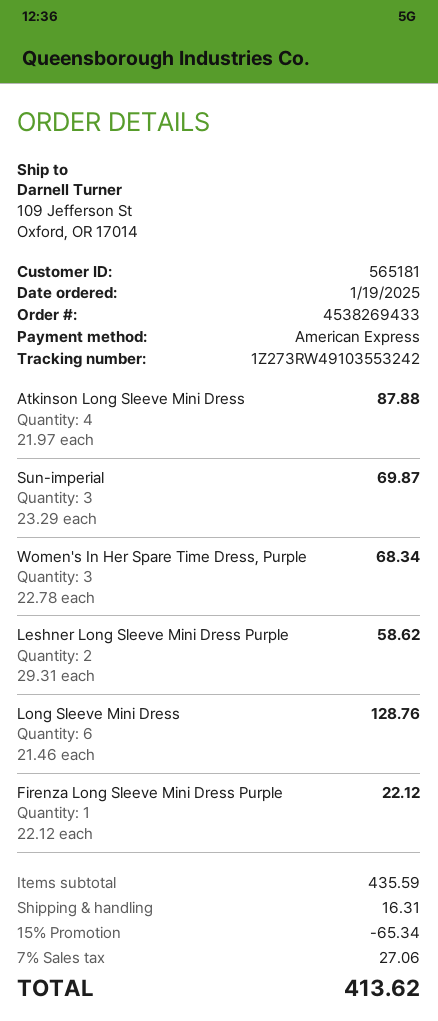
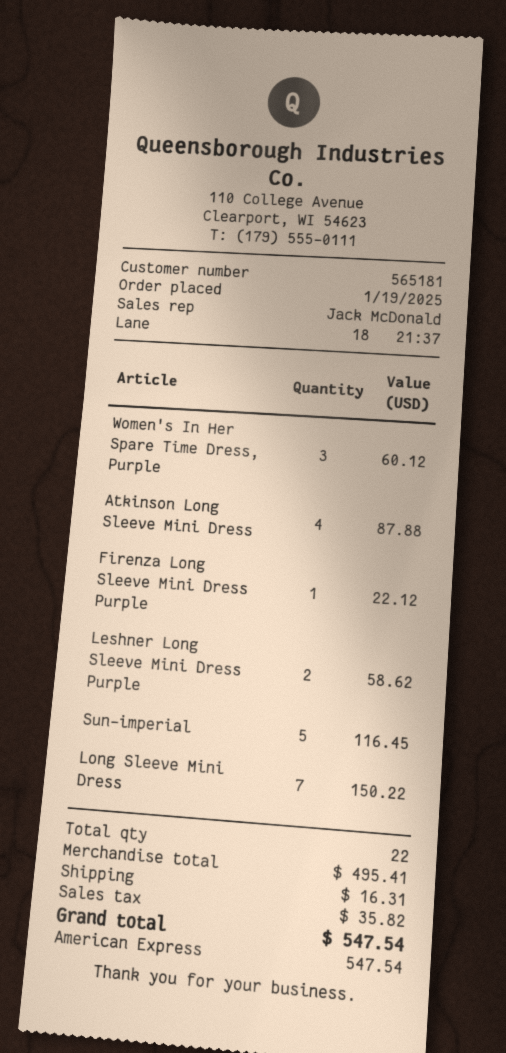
Sun-imperial: 3 for 69.87 -> 5 for 116.45
Women's In Her Spare Time Dress, Purple: 3 for 68.34 -> 3 for 60.12
Long Sleeve Mini Dress: 6 for 128.76 -> 7 for 150.22
subtotal: 435.59 -> 495.41
discount: 15% = 65.34 -> none
tax: 27.06 -> 35.82
total: 413.62 -> 547.54

